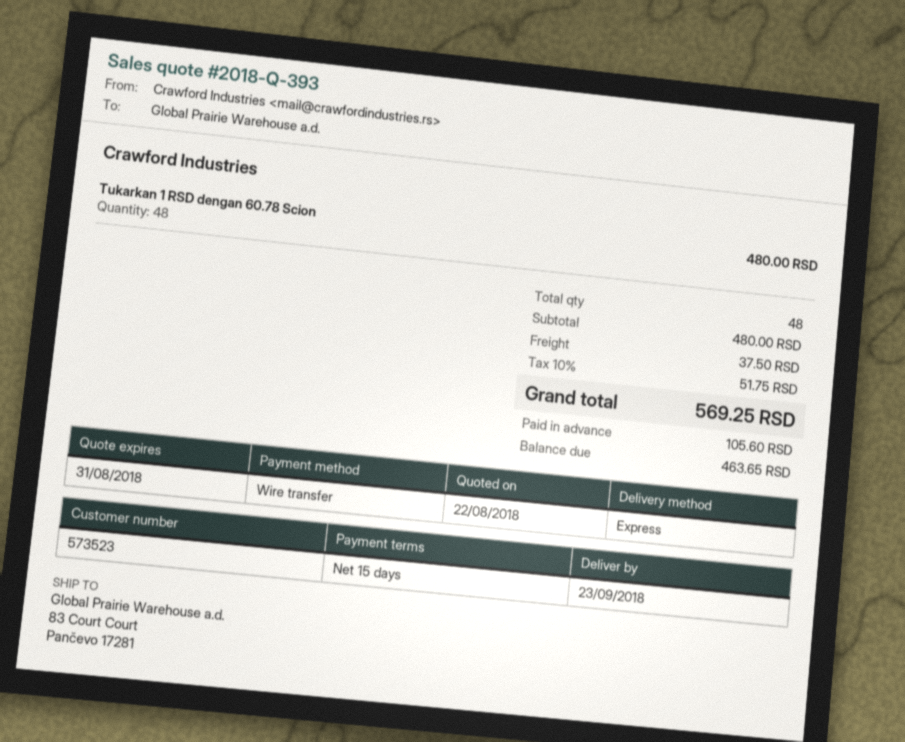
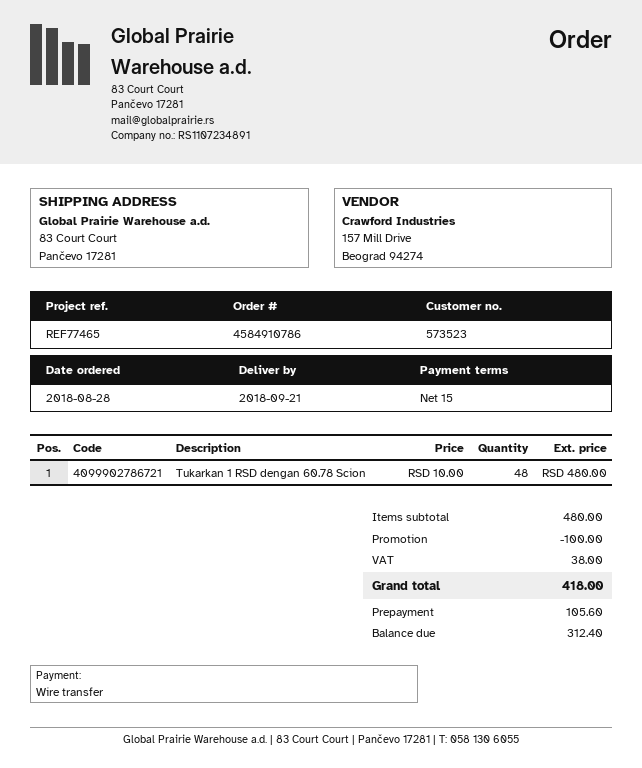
delivery date: 2018-09-23 -> 2018-09-21
discount: none -> 100.00
shipping: 37.50 -> none
tax: 51.75 -> 38.00
total: 569.25 -> 418.00
balance: 463.65 -> 312.40

